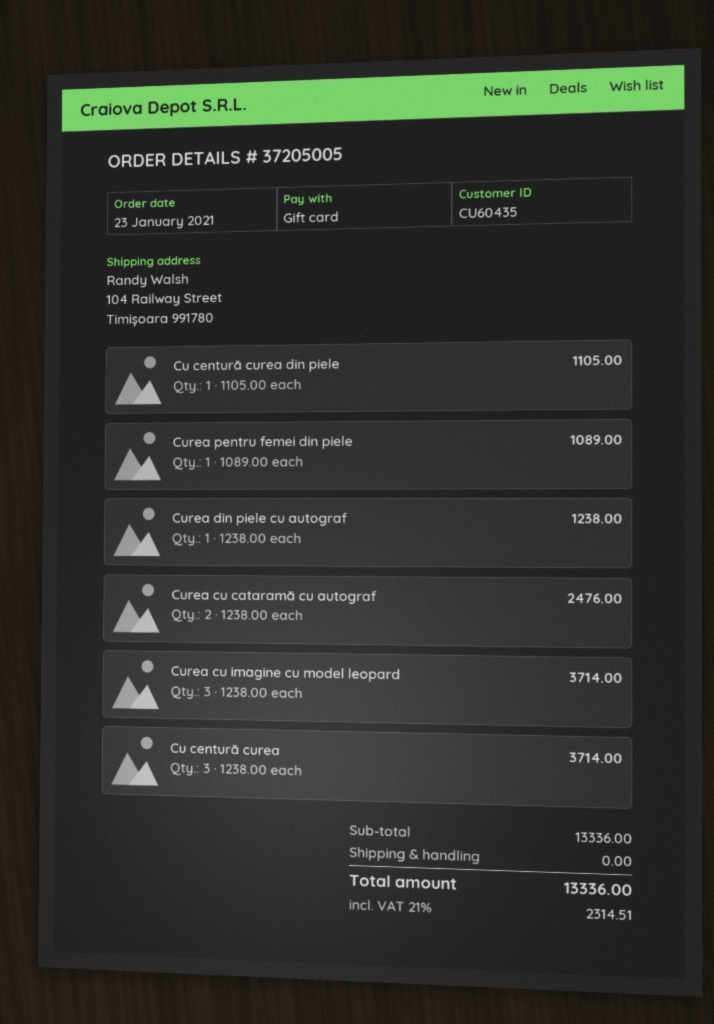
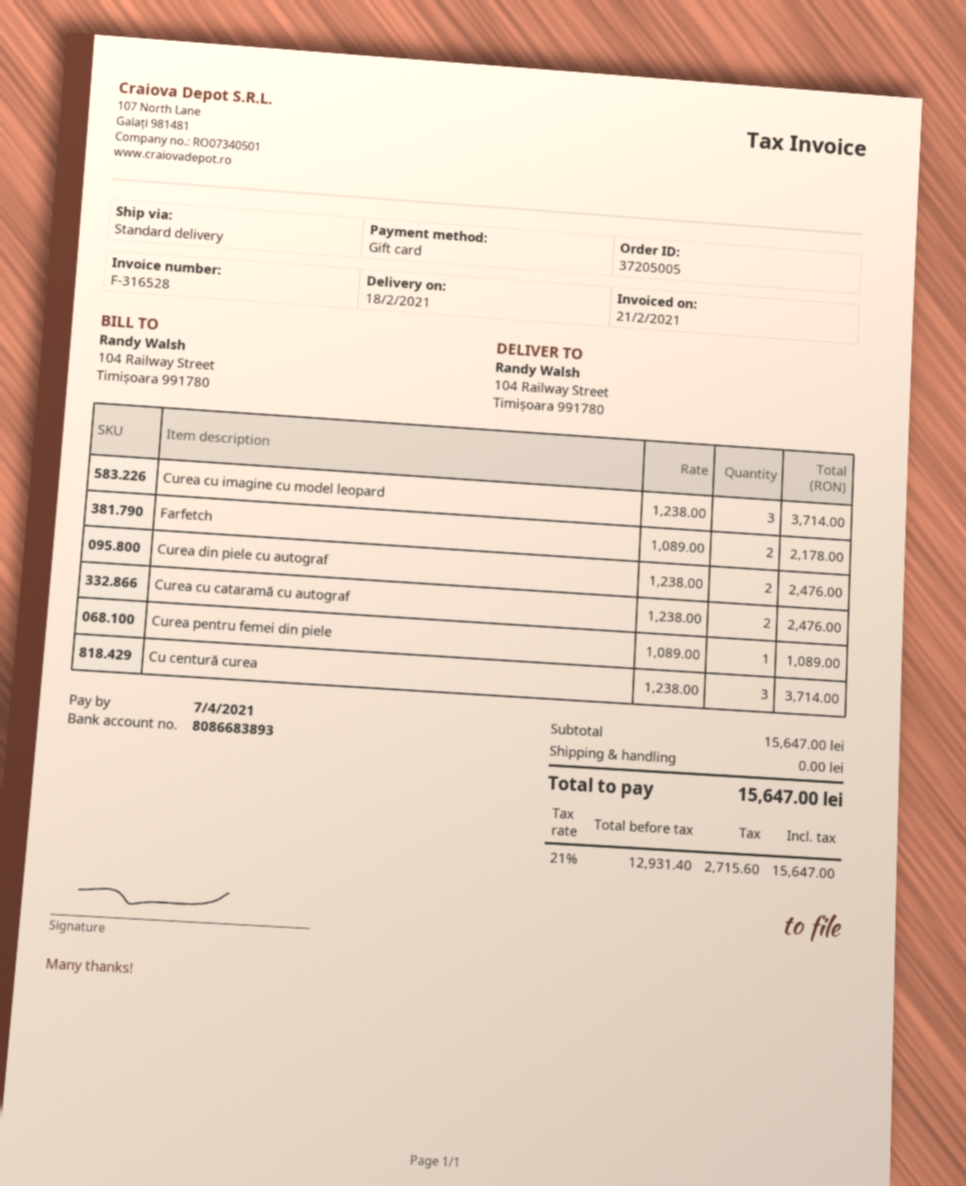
Cu centură curea din piele: 1 x 1105.00 = 1105.00 -> none
Curea din piele cu autograf: 1 x 1238.00 = 1238.00 -> 2 x 1238.00 = 2476.00
Farfetch: none -> 2 x 1089.00 = 2178.00
subtotal: 13336.00 -> 15647.00
tax: 21% = 2314.51 -> 21% = 2715.60
total: 13336.00 -> 15647.00

